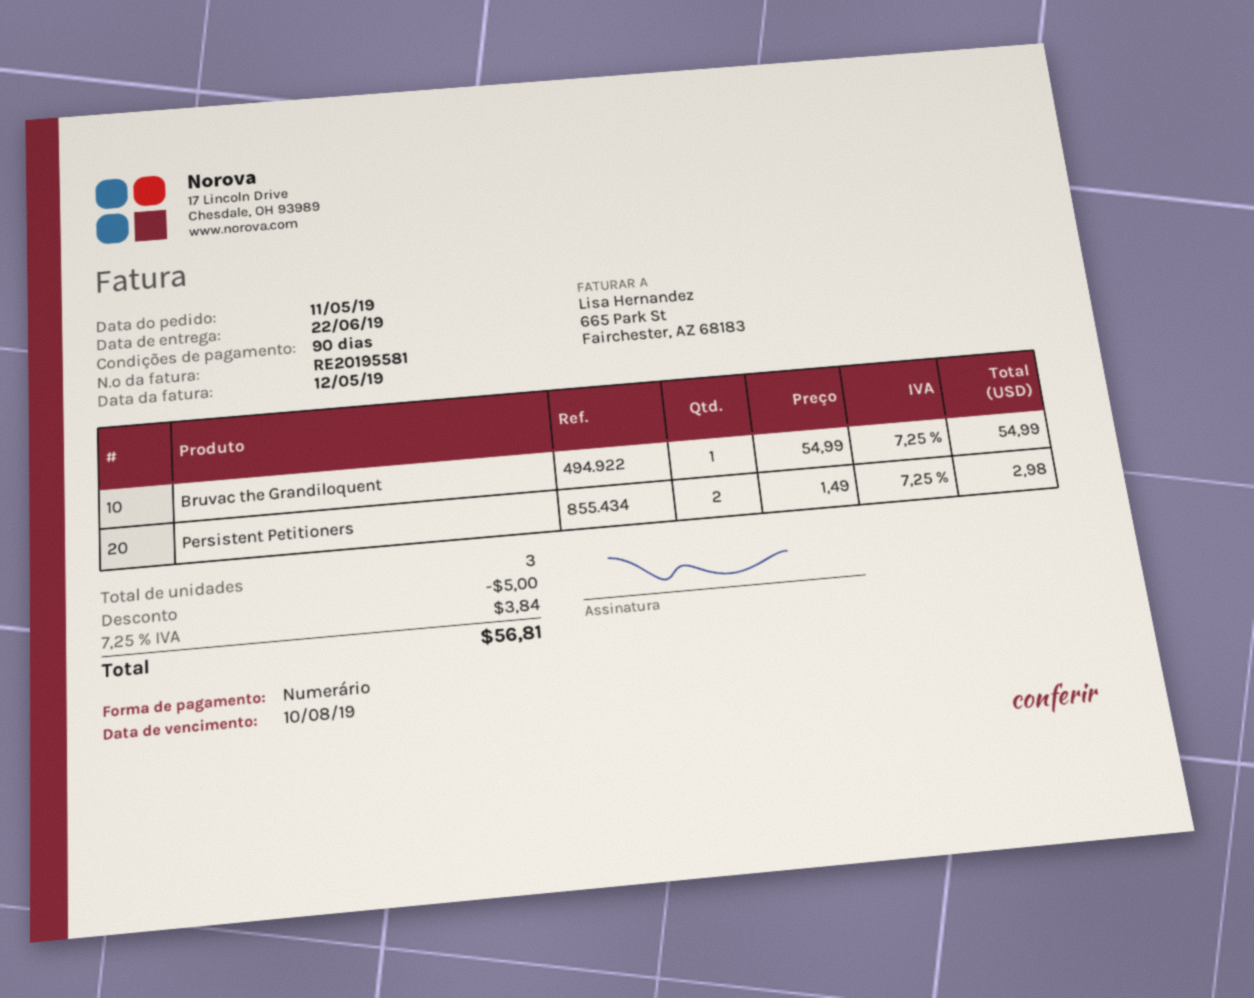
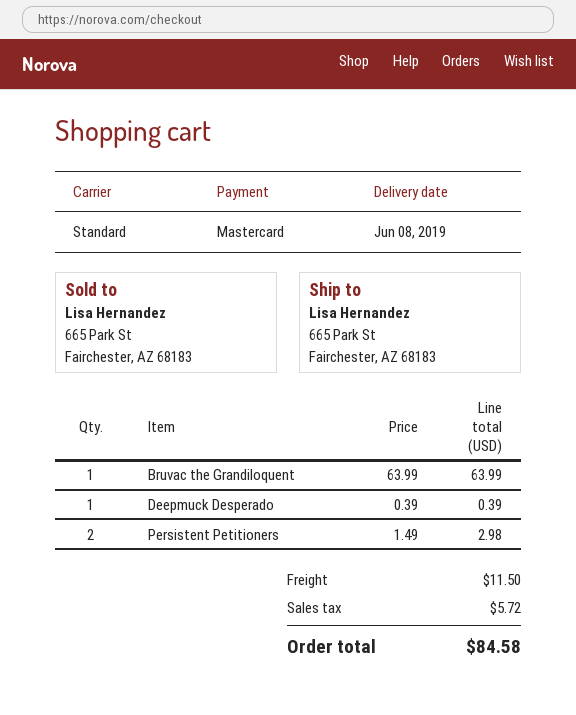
delivery date: 2019-06-22 -> 2019-06-08
payment method: cash -> Mastercard
Bruvac the Grandiloquent: 1 x 54.99 = 54.99 -> 1 x 63.99 = 63.99
Deepmuck Desperado: none -> 1 x 0.39 = 0.39
discount: 5.00 -> none
shipping: none -> 11.50
tax: 3.84 -> 5.72
total: 56.81 -> 84.58

